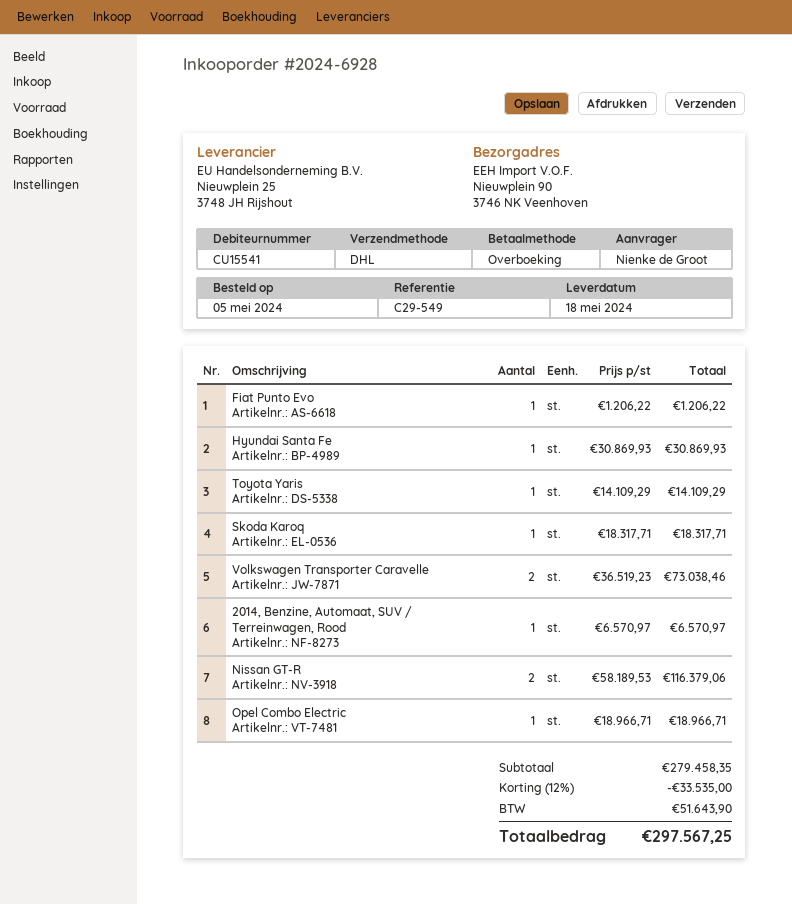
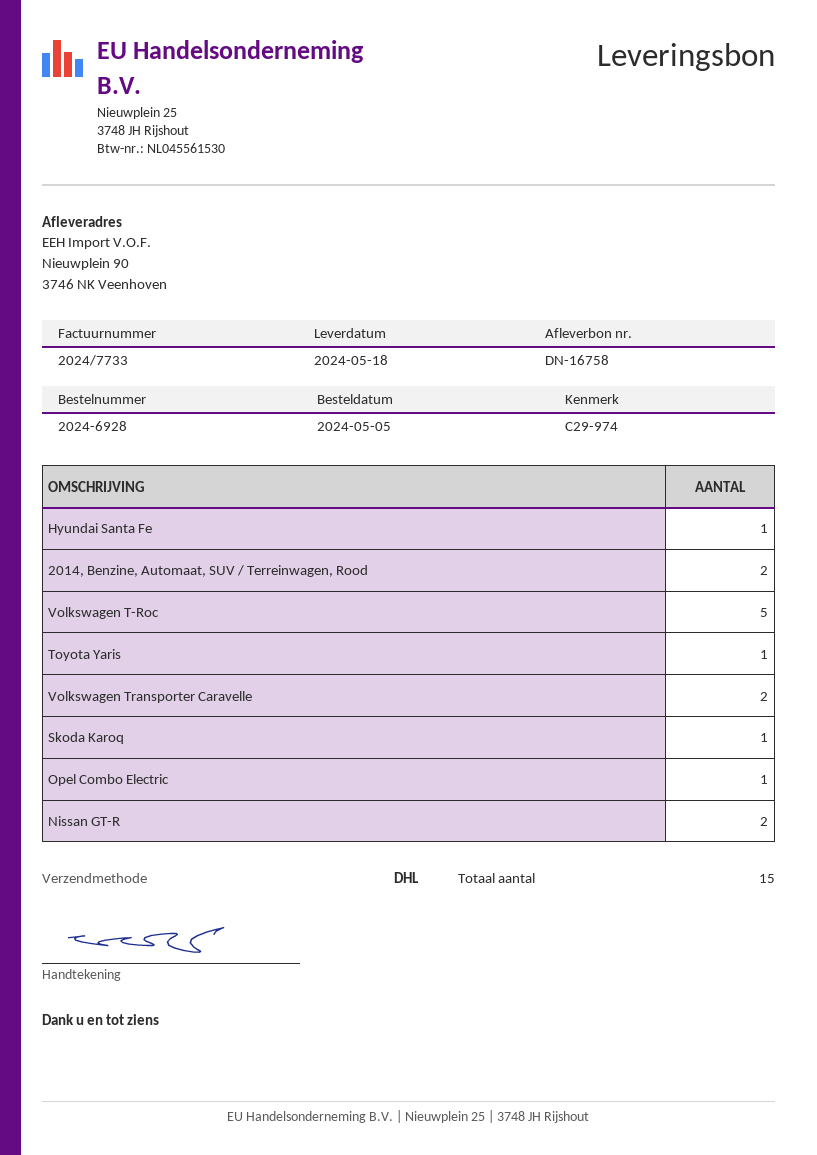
reference: C29-549 -> C29-974
Fiat Punto Evo: 1 -> none
2014, Benzine, Automaat, SUV / Terreinwagen, Rood: 1 -> 2
Volkswagen T-Roc: none -> 5

